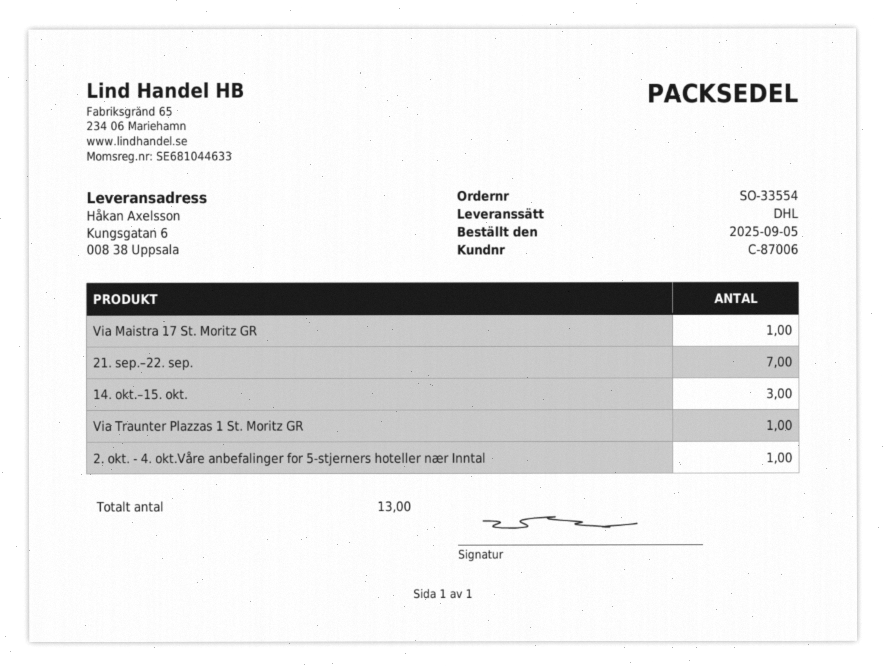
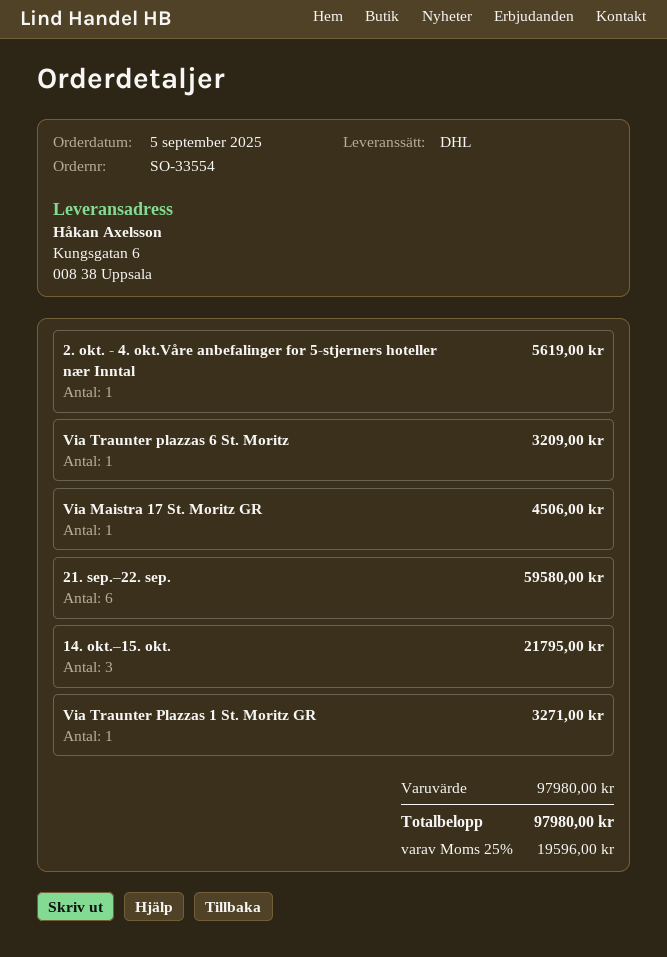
21. sep.–22. sep.: 7 -> 6
Via Traunter plazzas 6 St. Moritz: none -> 1

